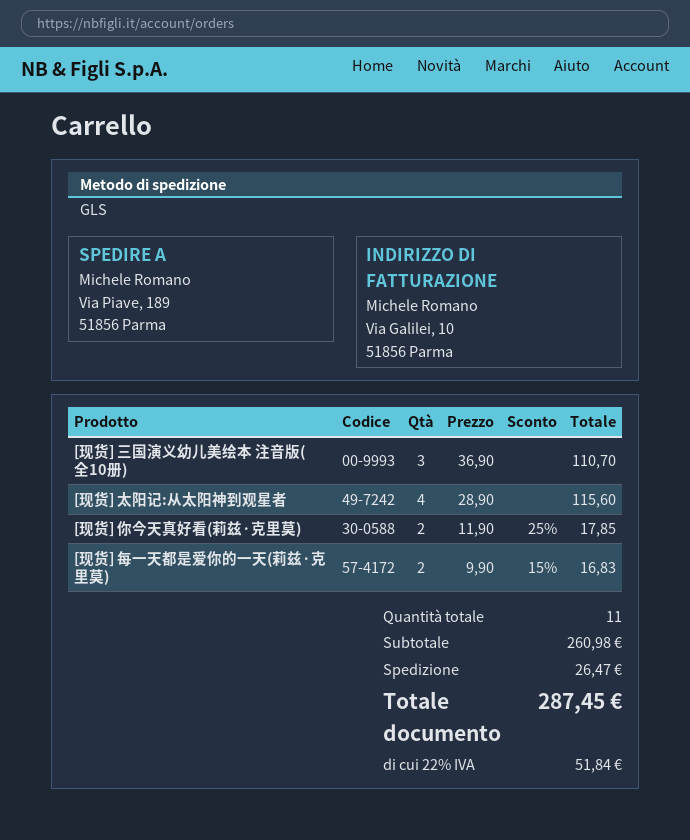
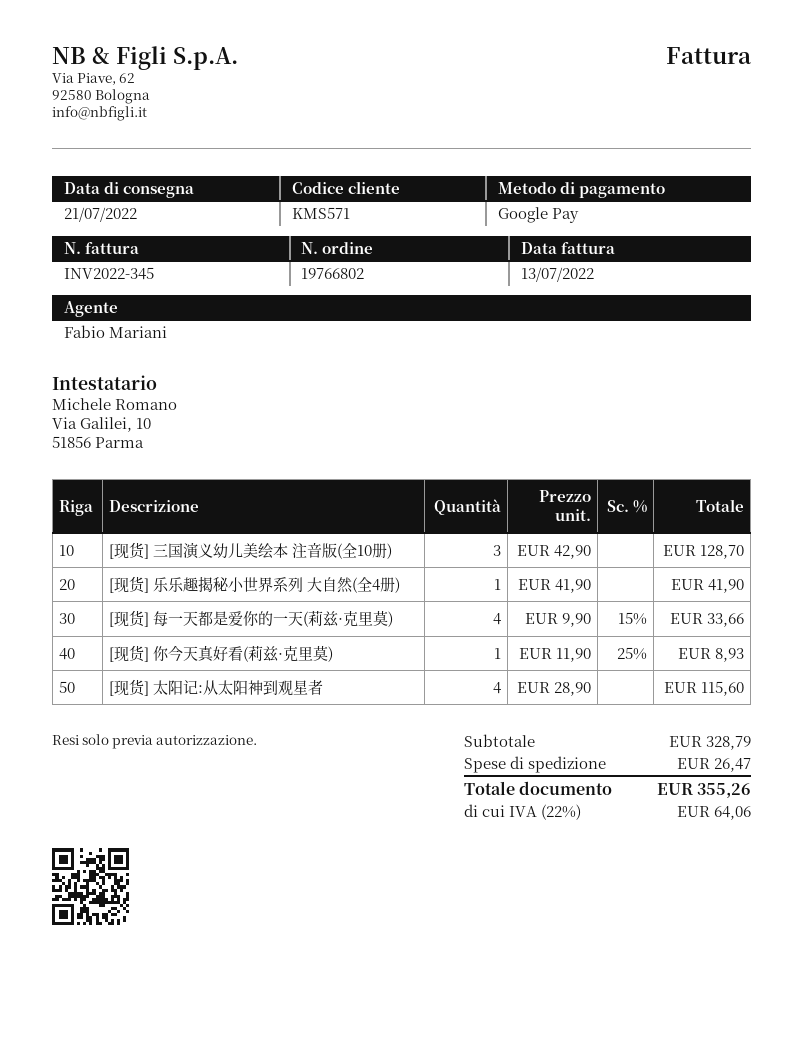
[现货] 三国演义幼儿美绘本 注音版(全10册): 3 x 36.90 = 110.70 -> 3 x 42.90 = 128.70
[现货] 你今天真好看(莉兹·克里莫): 2 x 11.90 - 25% = 17.85 -> 1 x 11.90 - 25% = 8.93
[现货] 每一天都是爱你的一天(莉兹·克里莫): 2 x 9.90 - 15% = 16.83 -> 4 x 9.90 - 15% = 33.66
[现货] 乐乐趣揭秘小世界系列 大自然(全4册): none -> 1 x 41.90 = 41.90
subtotal: 260.98 -> 328.79
tax: 22% = 51.84 -> 22% = 64.06
total: 287.45 -> 355.26

